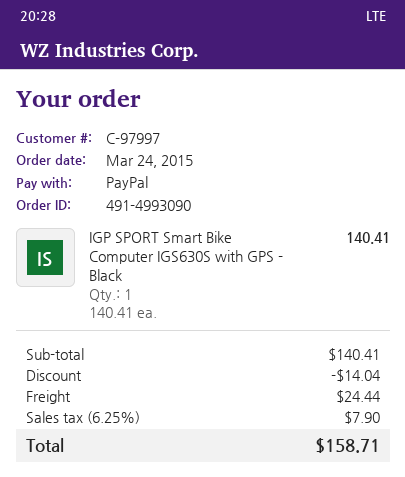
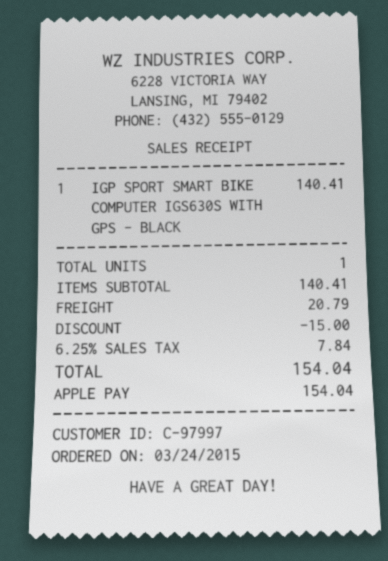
payment method: PayPal -> Apple Pay
discount: 14.04 -> 15.00
shipping: 24.44 -> 20.79
tax: 6.25% = 7.90 -> 6.25% = 7.84
total: 158.71 -> 154.04

